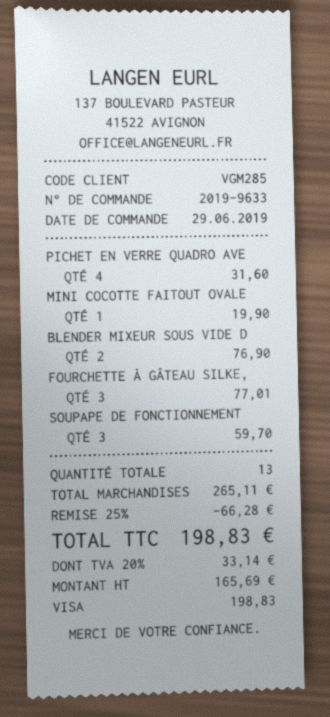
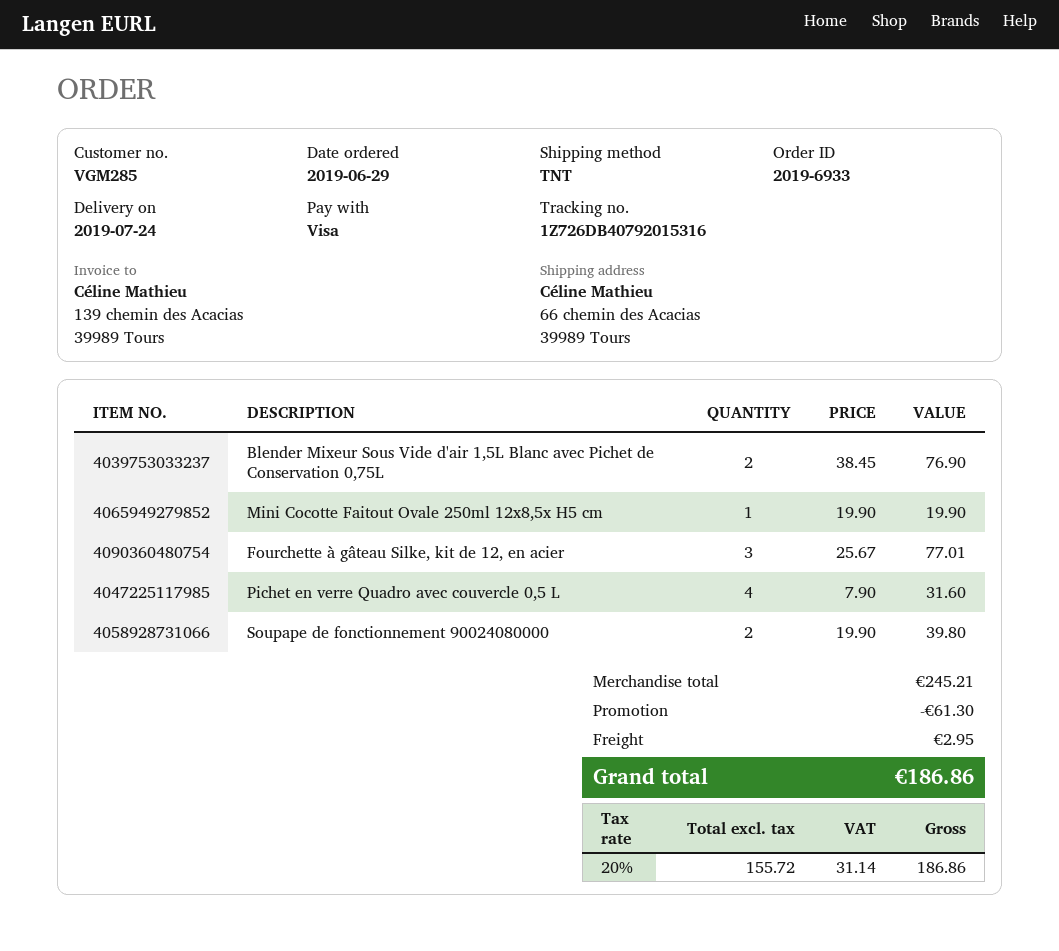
order number: 2019-9633 -> 2019-6933
SOUPAPE DE FONCTIONNEMENT: 3 for 59.70 -> 2 for 39.80
subtotal: 265.11 -> 245.21
discount: 66.28 -> 61.30
shipping: none -> 2.95
net: 165.69 -> 155.72
tax: 20% = 33.14 -> 20% = 31.14
total: 198.83 -> 186.86

